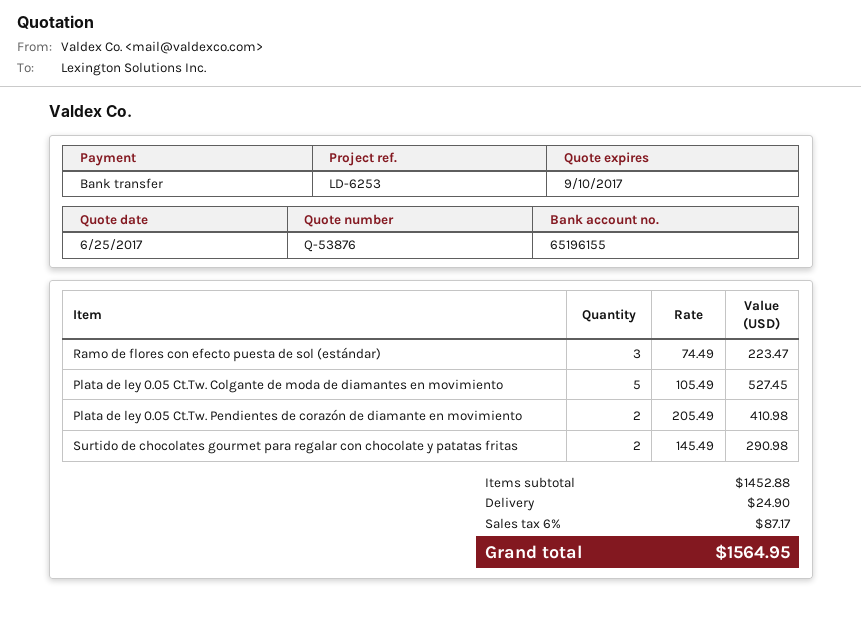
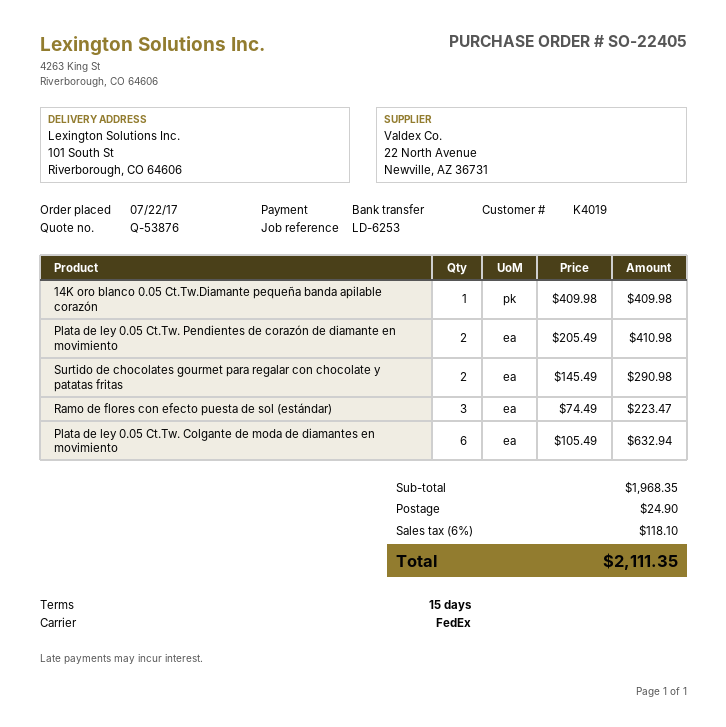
Plata de ley 0.05 Ct.Tw. Colgante de moda de diamantes en movimiento: 5 x 105.49 = 527.45 -> 6 x 105.49 = 632.94
14K oro blanco 0.05 Ct.Tw.Diamante pequeña banda apilable corazón: none -> 1 x 409.98 = 409.98
subtotal: 1452.88 -> 1968.35
tax: 6% = 87.17 -> 6% = 118.10
total: 1564.95 -> 2111.35

